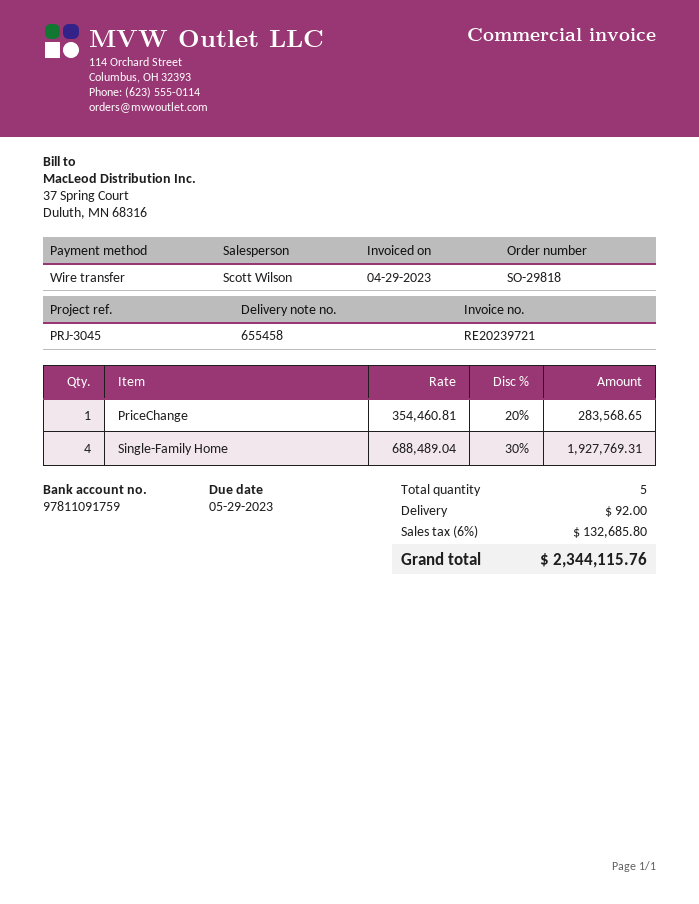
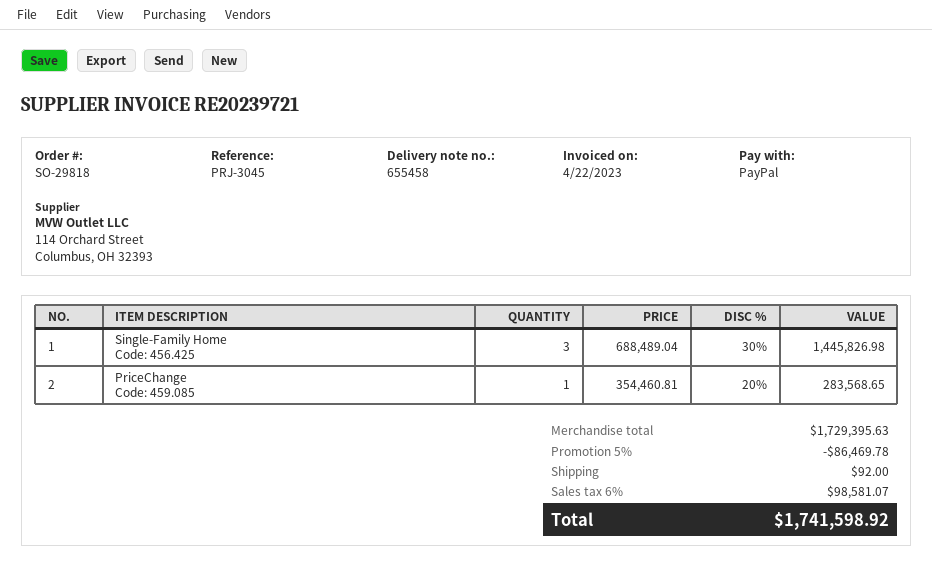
invoice date: 2023-04-29 -> 2023-04-22
payment method: bank transfer -> PayPal
Single-Family Home: 4 x 688489.04 - 30% = 1927769.31 -> 3 x 688489.04 - 30% = 1445826.98
discount: none -> 5% = 86469.78
tax: 6% = 132685.80 -> 6% = 98581.07
total: 2344115.76 -> 1741598.92

